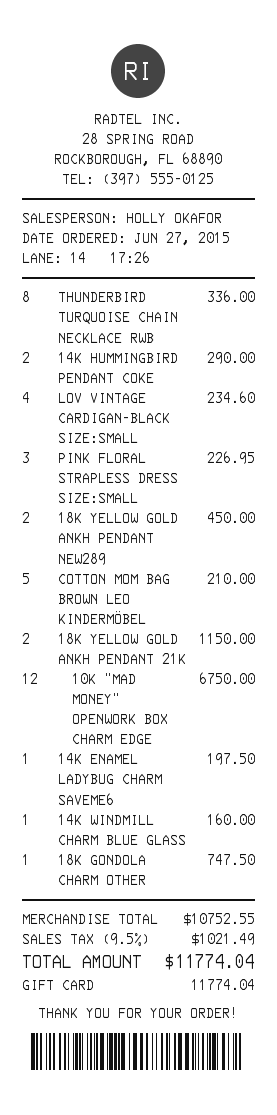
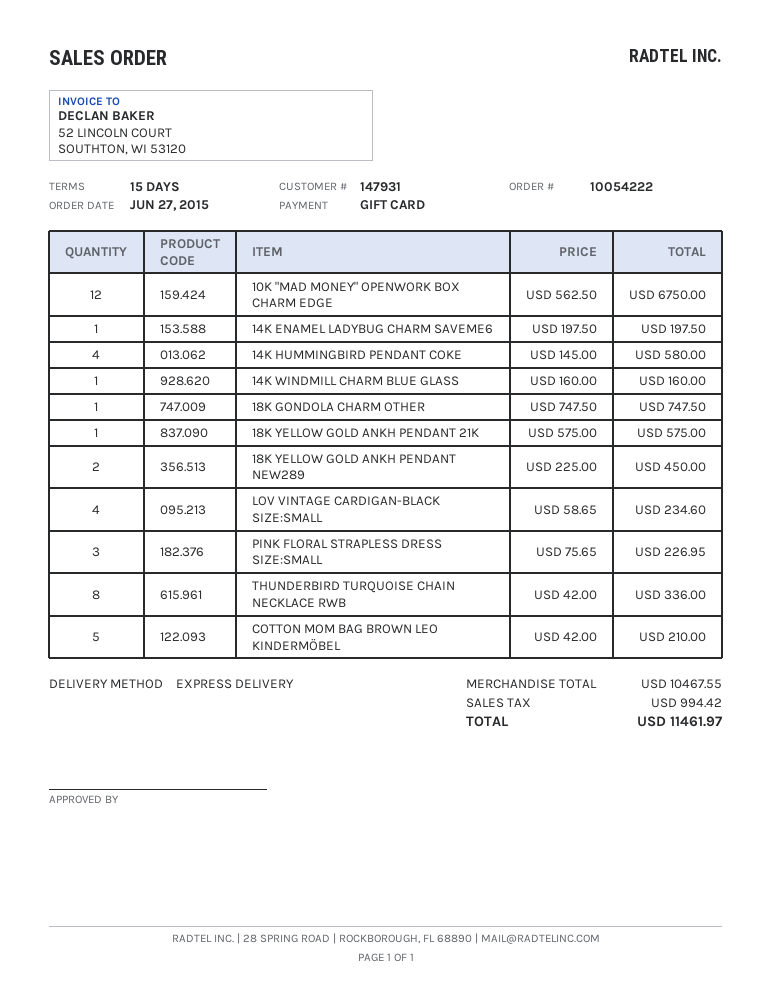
14K HUMMINGBIRD PENDANT COKE: 2 for 290.00 -> 4 for 580.00
18K YELLOW GOLD ANKH PENDANT 21K: 2 for 1150.00 -> 1 for 575.00
subtotal: 10752.55 -> 10467.55
tax: 1021.49 -> 994.42
total: 11774.04 -> 11461.97

